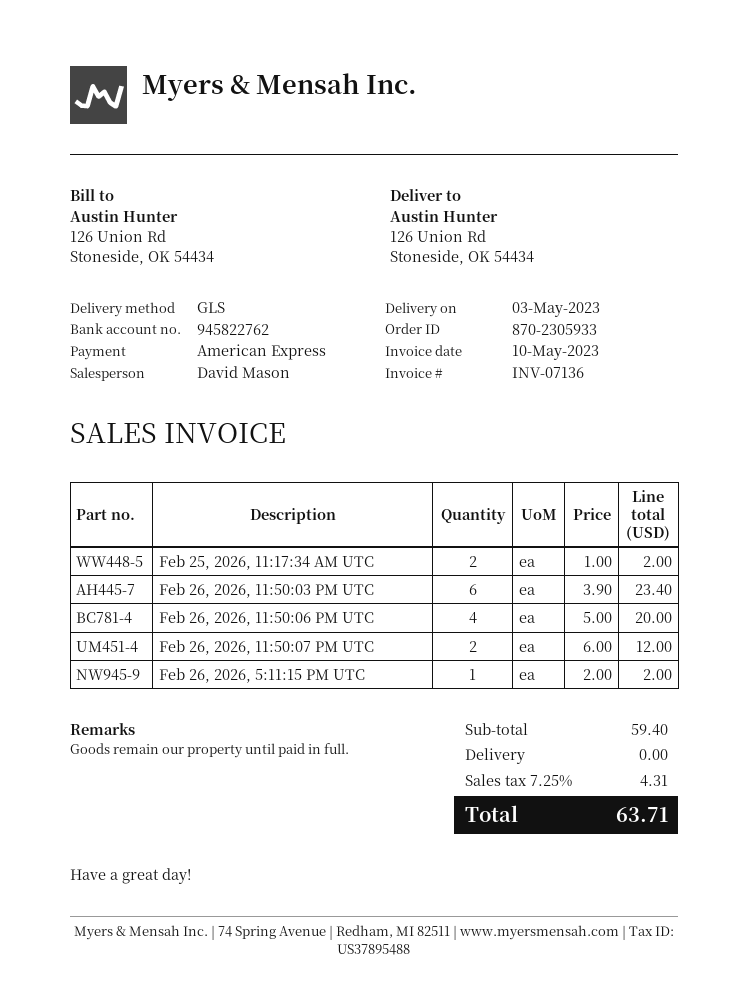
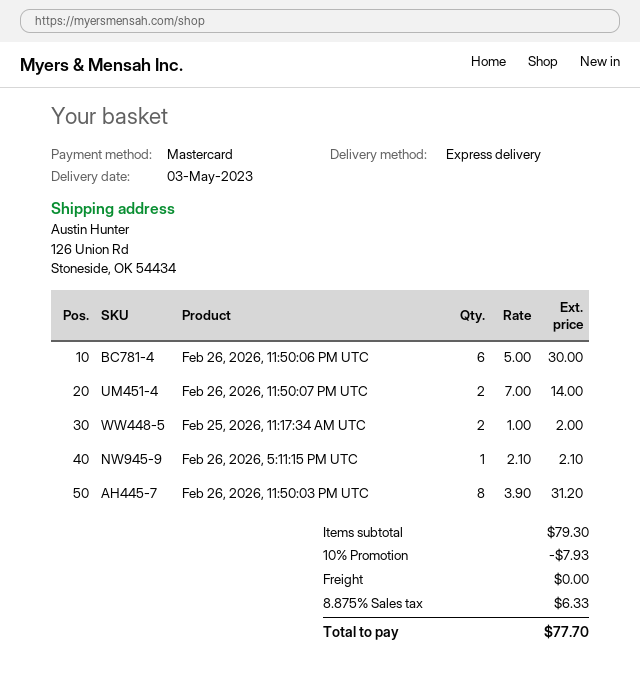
payment method: American Express -> Mastercard
shipping method: GLS -> express
Feb 26, 2026, 11:50:03 PM UTC: 6 x 3.90 = 23.40 -> 8 x 3.90 = 31.20
Feb 26, 2026, 11:50:06 PM UTC: 4 x 5.00 = 20.00 -> 6 x 5.00 = 30.00
Feb 26, 2026, 11:50:07 PM UTC: 2 x 6.00 = 12.00 -> 2 x 7.00 = 14.00
Feb 26, 2026, 5:11:15 PM UTC: 1 x 2.00 = 2.00 -> 1 x 2.10 = 2.10
subtotal: 59.40 -> 79.30
discount: none -> 10% = 7.93
tax: 7.25% = 4.31 -> 8.875% = 6.33
total: 63.71 -> 77.70

